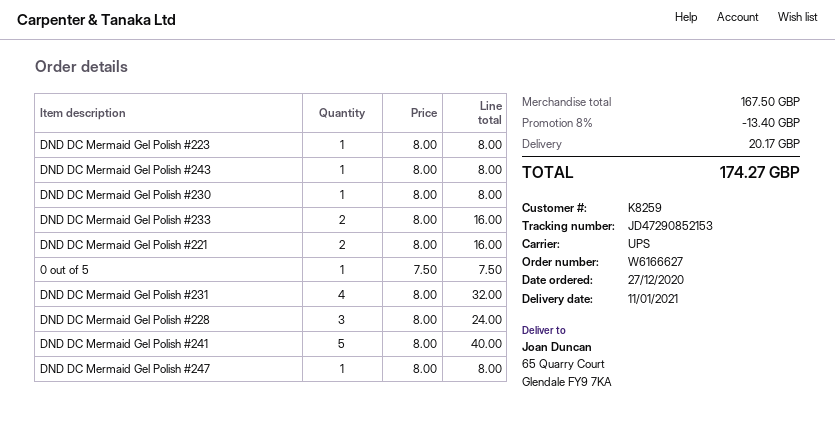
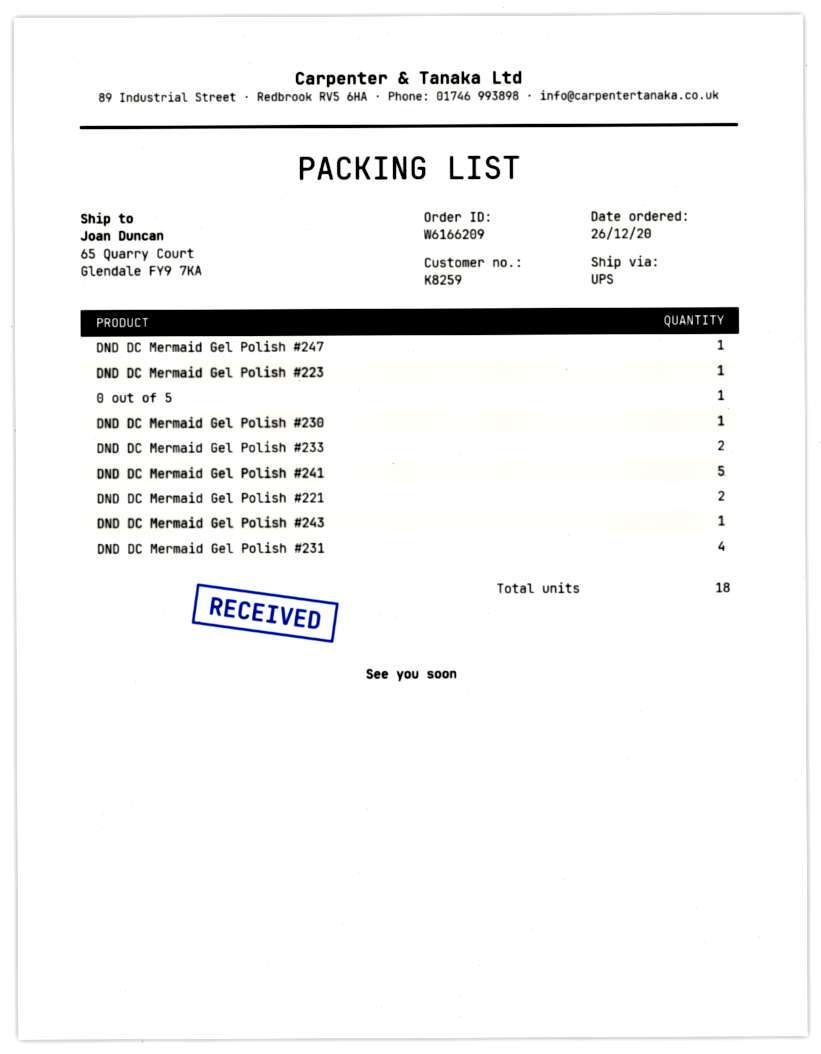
order number: W6166627 -> W6166209
order date: 2020-12-27 -> 2020-12-26
DND DC Mermaid Gel Polish #228: 3 -> none

